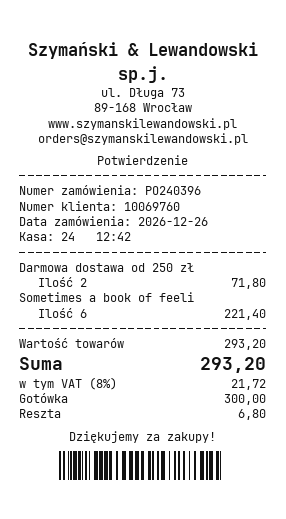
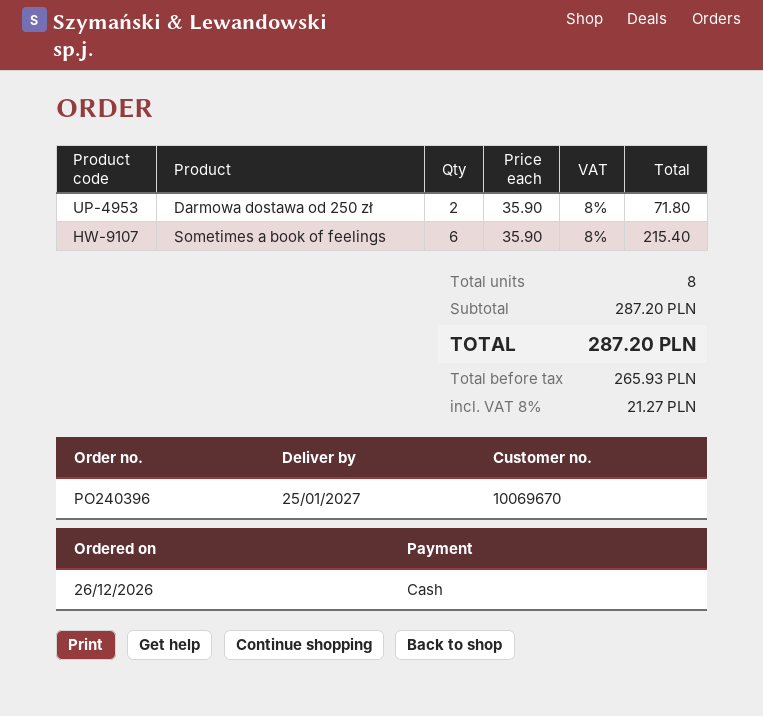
customer number: 10069760 -> 10069670
Sometimes a book of feeli: 6 for 221.40 -> 6 for 215.40
subtotal: 293.20 -> 287.20
tax: 8% = 21.72 -> 8% = 21.27
total: 293.20 -> 287.20

